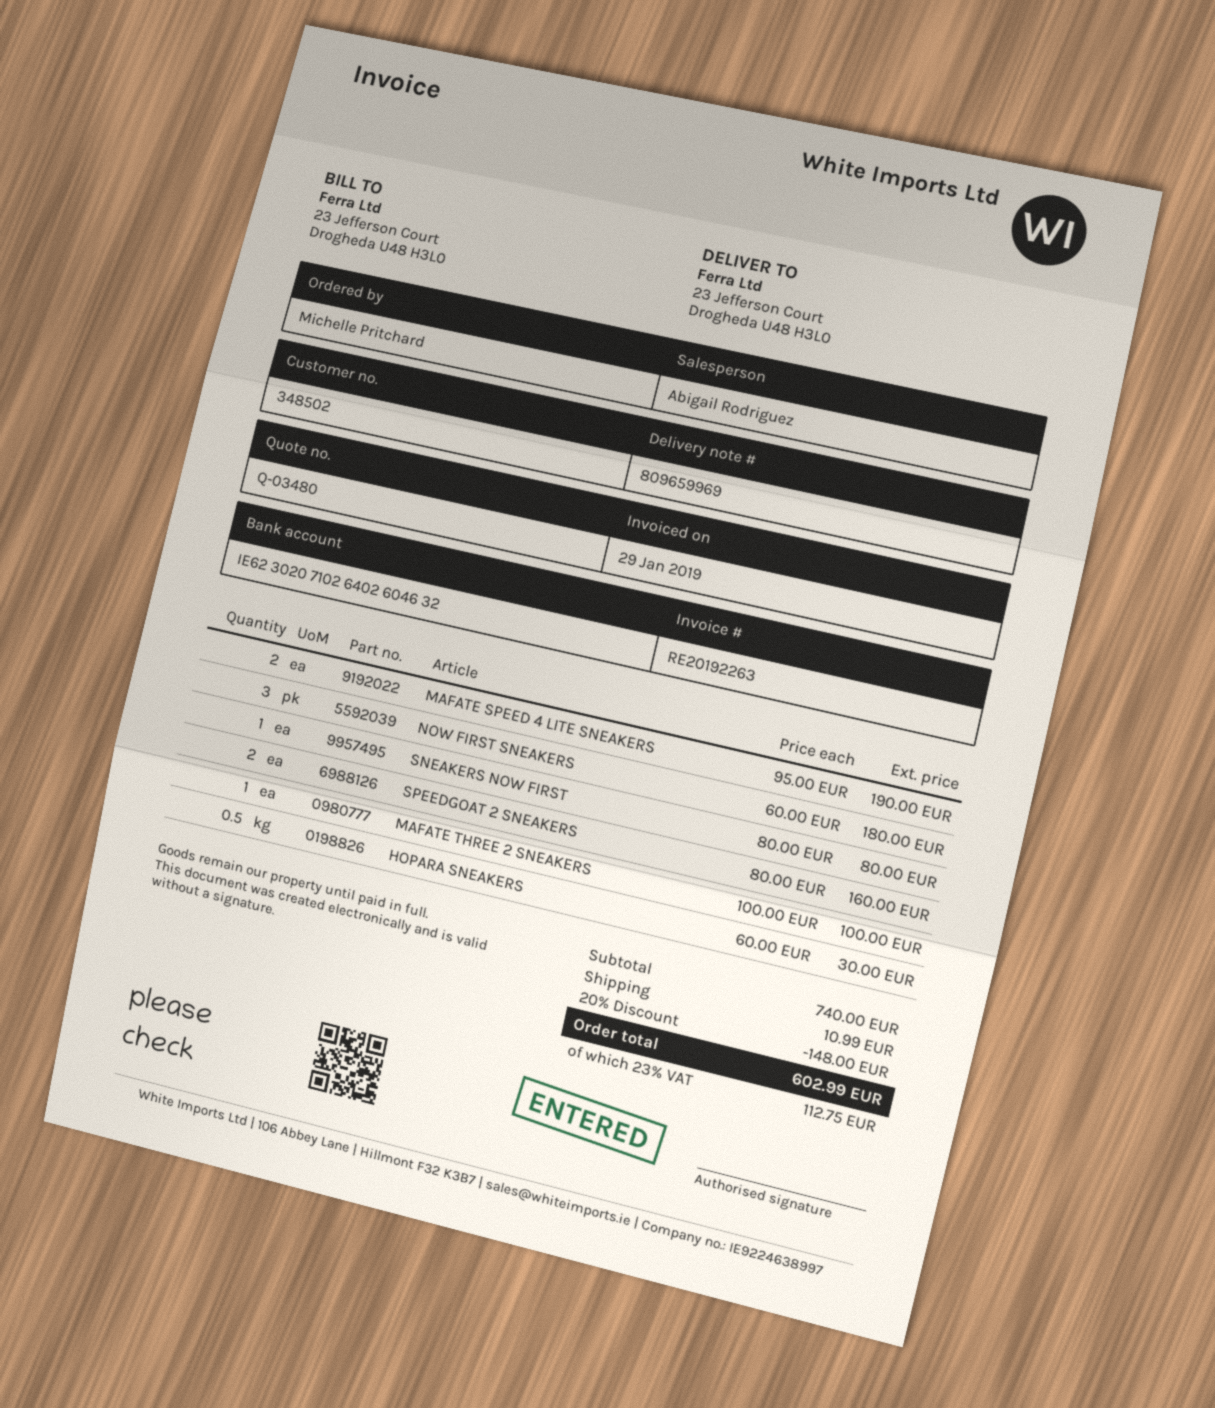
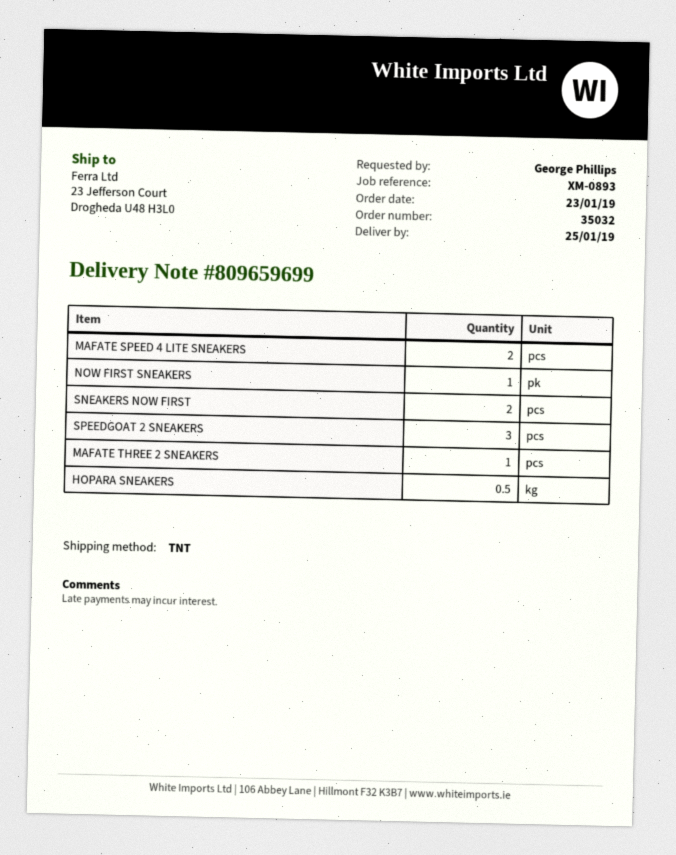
delivery note number: 809659969 -> 809659699
ordered by: Michelle Pritchard -> George Phillips
NOW FIRST SNEAKERS: 3 -> 1
SNEAKERS NOW FIRST: 1 -> 2
SPEEDGOAT 2 SNEAKERS: 2 -> 3

